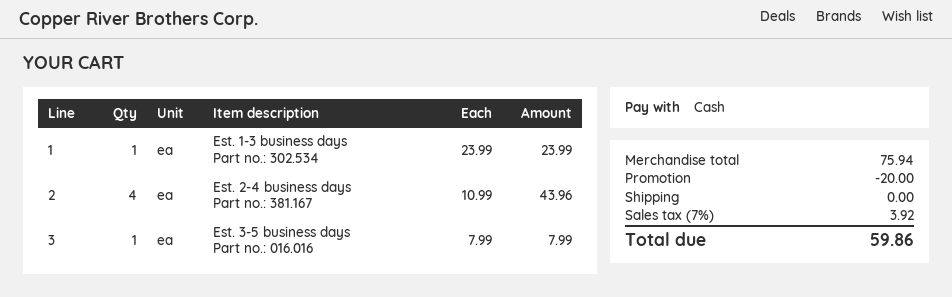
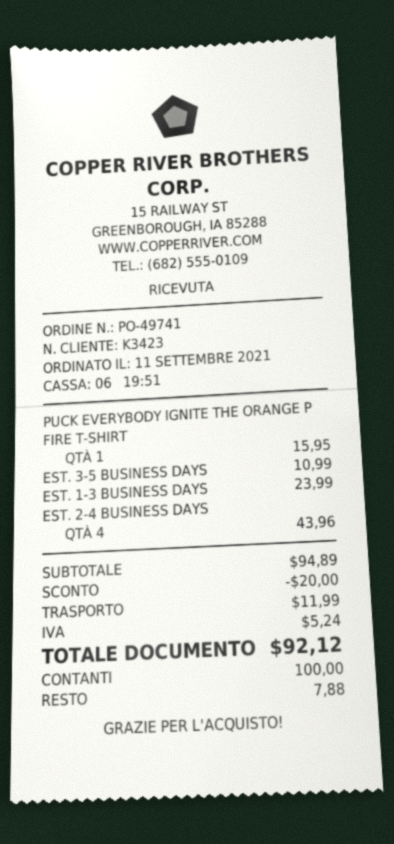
Est. 3-5 business days: 1 for 7.99 -> 1 for 10.99
PUCK EVERYBODY IGNITE THE ORANGE P FIRE T-SHIRT: none -> 1 for 15.95
subtotal: 75.94 -> 94.89
shipping: 0.00 -> 11.99
tax: 3.92 -> 5.24
total: 59.86 -> 92.12

